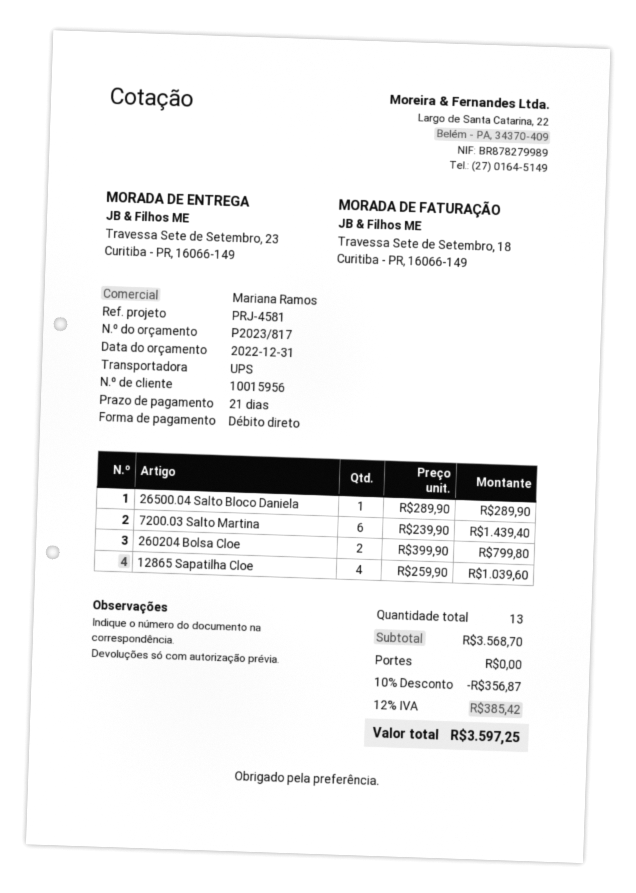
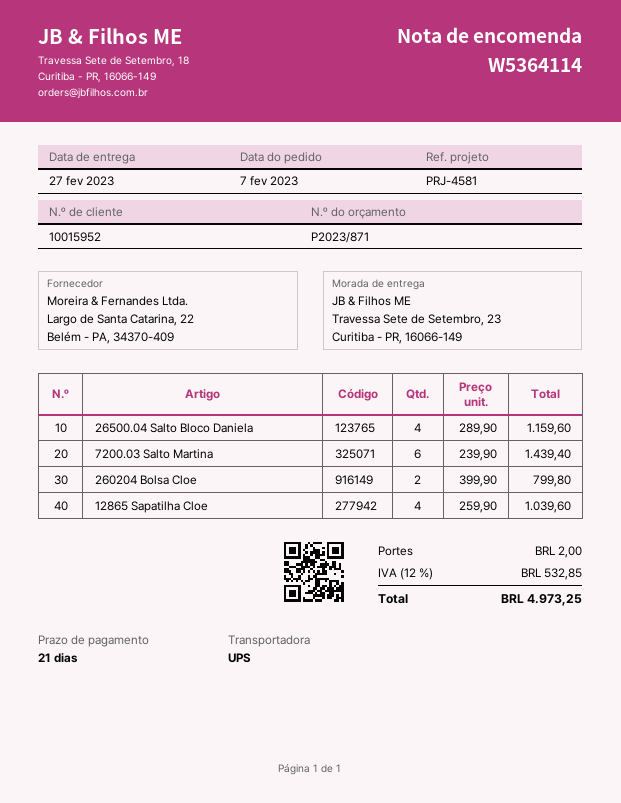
quote number: P2023/817 -> P2023/871
customer number: 10015956 -> 10015952
26500.04 Salto Bloco Daniela: 1 x 289.90 = 289.90 -> 4 x 289.90 = 1159.60
discount: 10% = 356.87 -> none
shipping: 0.00 -> 2.00
tax: 12% = 385.42 -> 12% = 532.85
total: 3597.25 -> 4973.25

